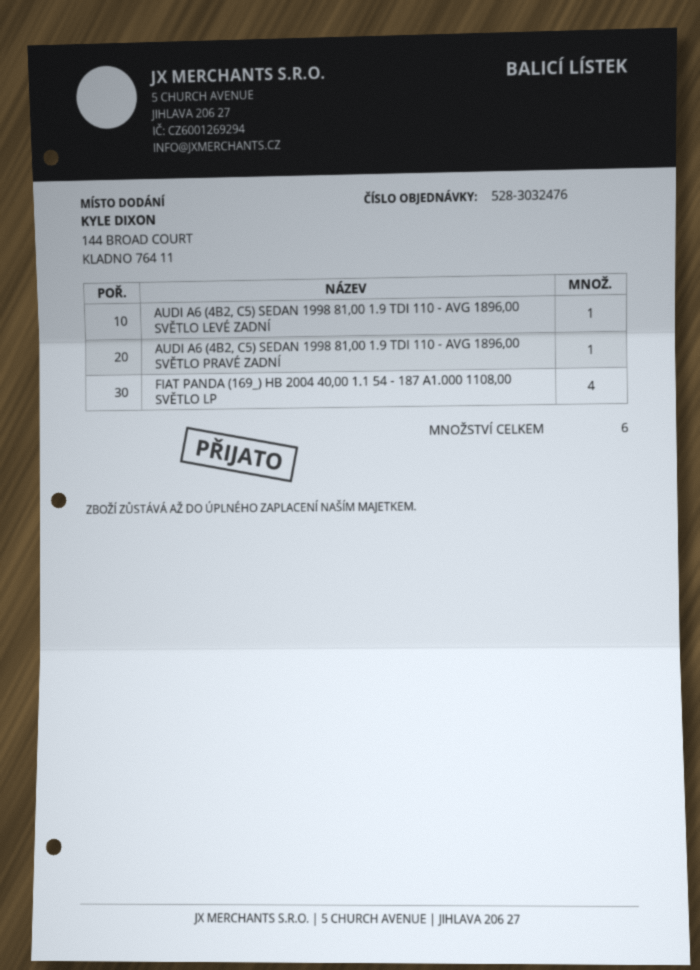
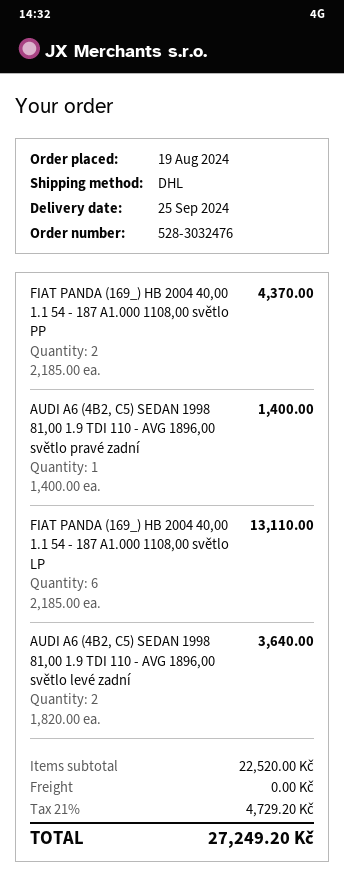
AUDI A6 (4B2, C5) SEDAN 1998 81,00 1.9 TDI 110 - AVG 1896,00 SVĚTLO LEVÉ ZADNÍ: 1 -> 2
FIAT PANDA (169_) HB 2004 40,00 1.1 54 - 187 A1.000 1108,00 SVĚTLO LP: 4 -> 6
FIAT PANDA (169_) HB 2004 40,00 1.1 54 - 187 A1.000 1108,00 světlo PP: none -> 2

